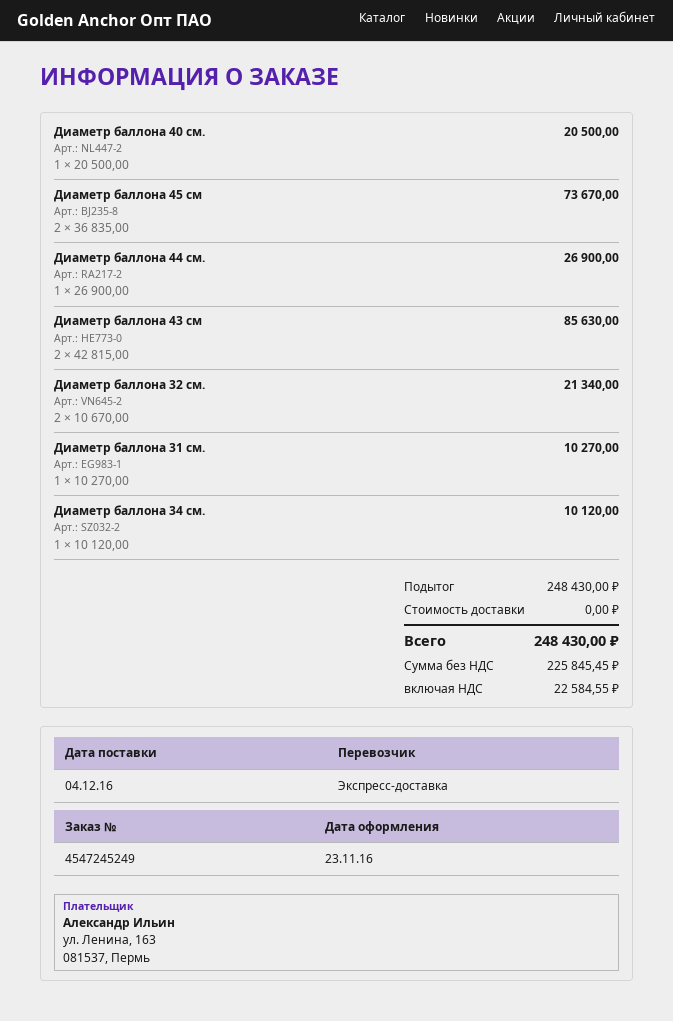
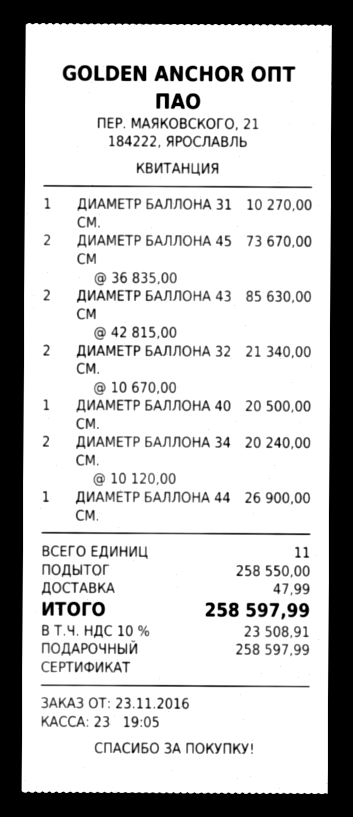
Диаметр баллона 34 см.: 1 x 10120.00 = 10120.00 -> 2 x 10120.00 = 20240.00
subtotal: 248430.00 -> 258550.00
shipping: 0.00 -> 47.99
tax: 22584.55 -> 23508.91
total: 248430.00 -> 258597.99

